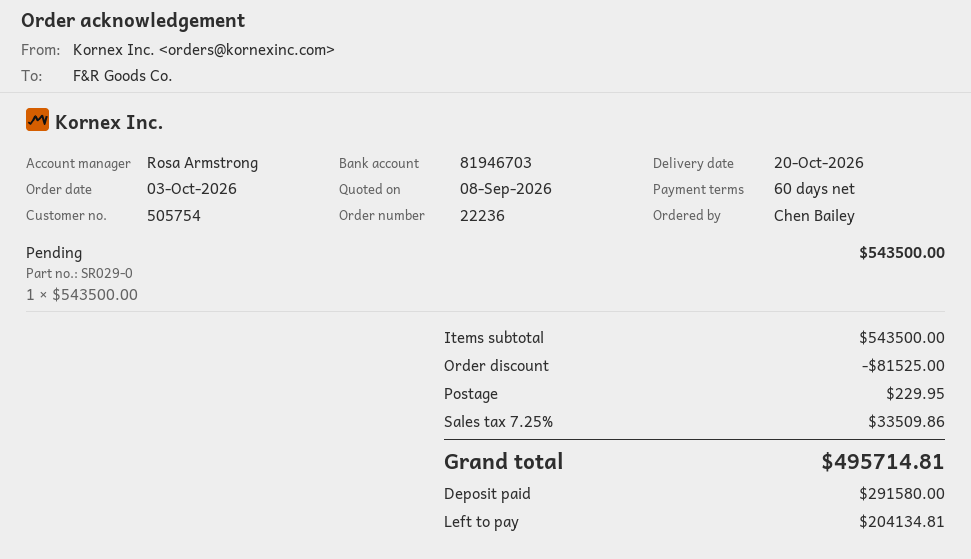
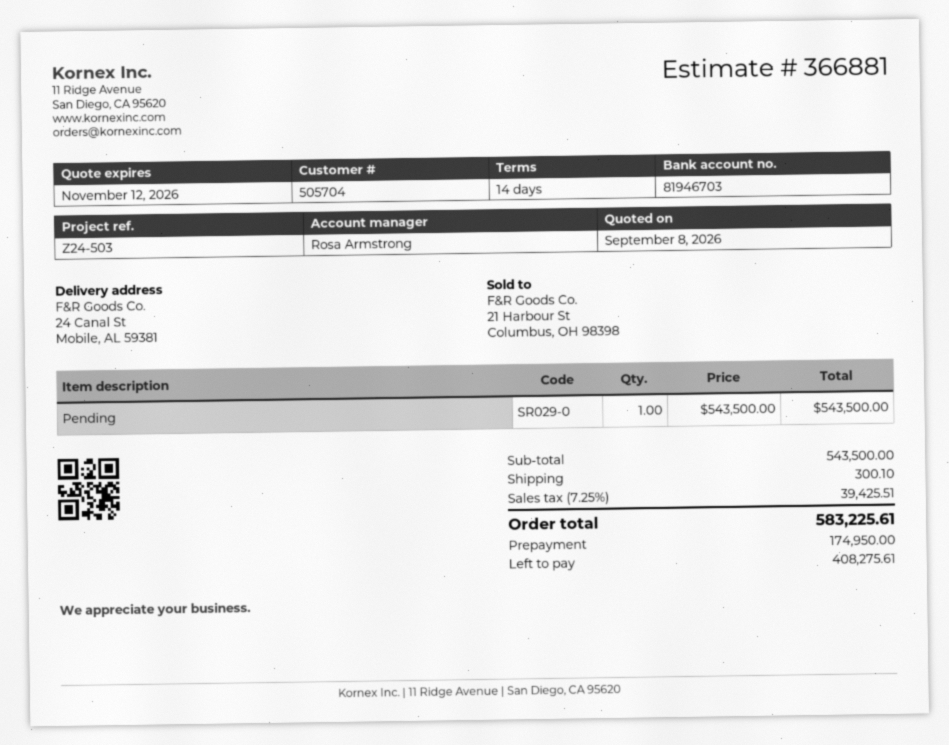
payment terms: 60 days -> 14 days
customer number: 505754 -> 505704
discount: 81525.00 -> none
shipping: 229.95 -> 300.10
tax: 7.25% = 33509.86 -> 7.25% = 39425.51
total: 495714.81 -> 583225.61
deposit: 291580.00 -> 174950.00
balance: 204134.81 -> 408275.61

